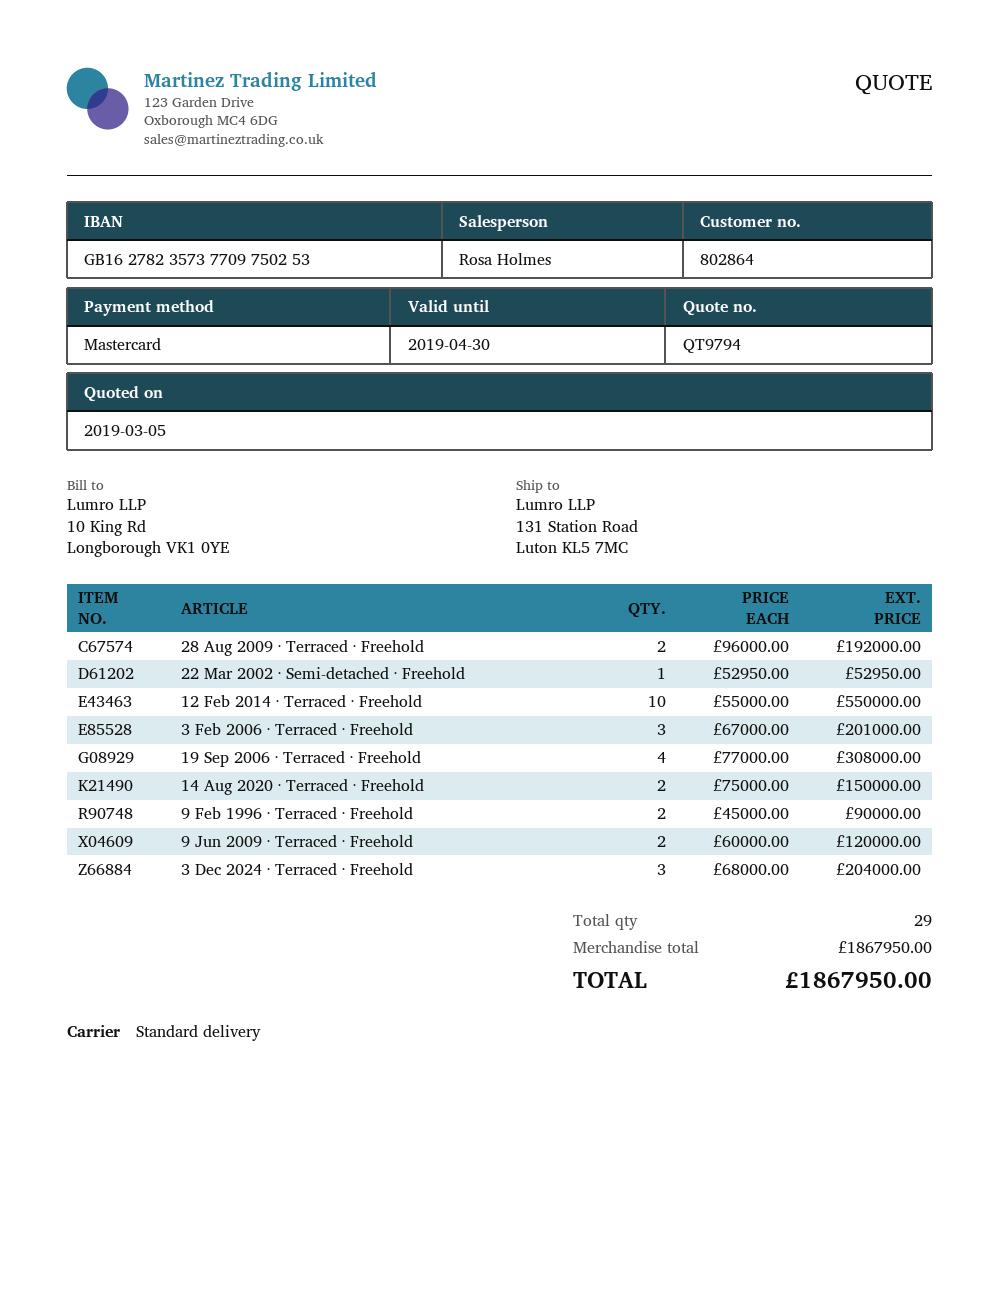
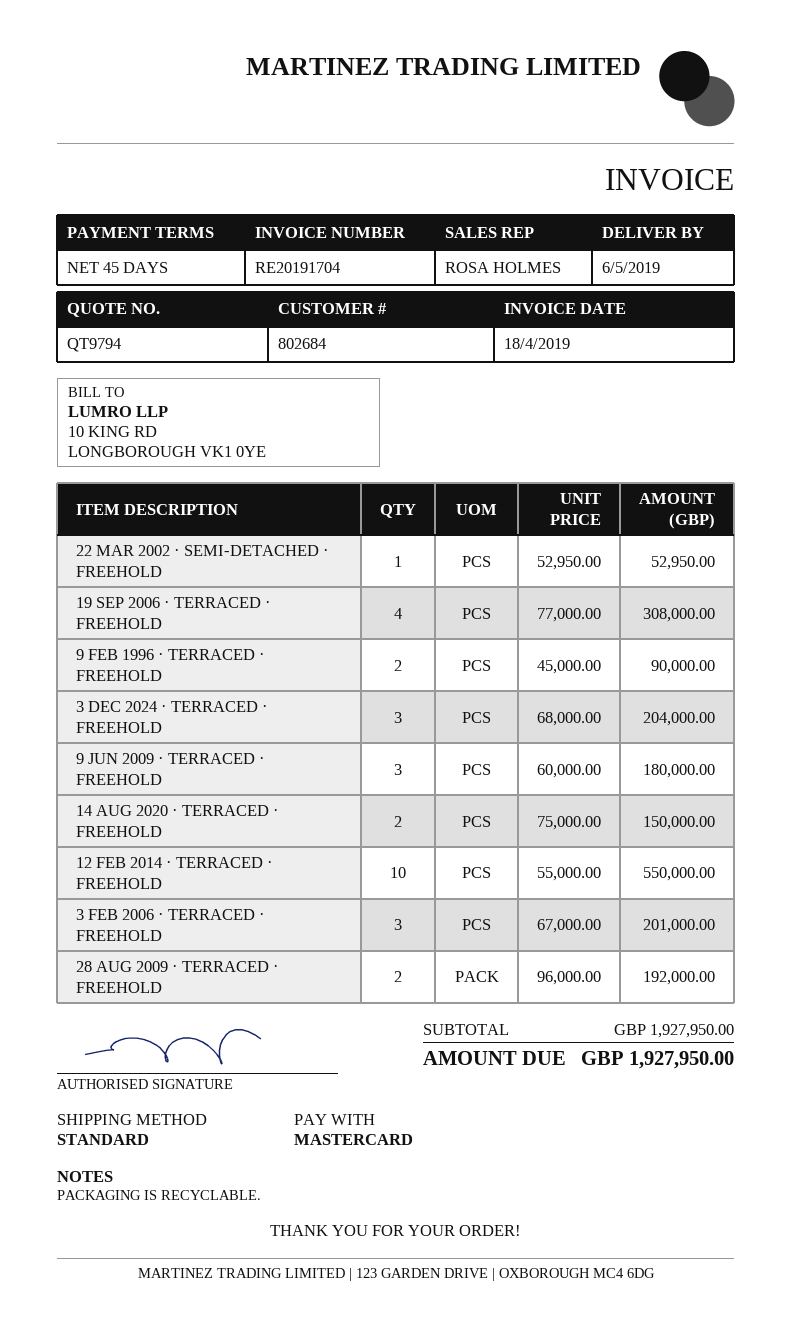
customer number: 802864 -> 802684
9 Jun 2009 · Terraced · Freehold: 2 x 60000.00 = 120000.00 -> 3 x 60000.00 = 180000.00
subtotal: 1867950.00 -> 1927950.00
total: 1867950.00 -> 1927950.00

